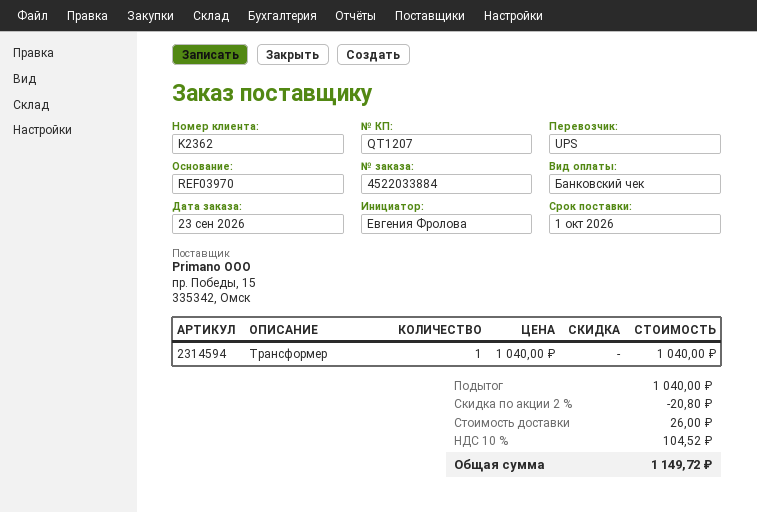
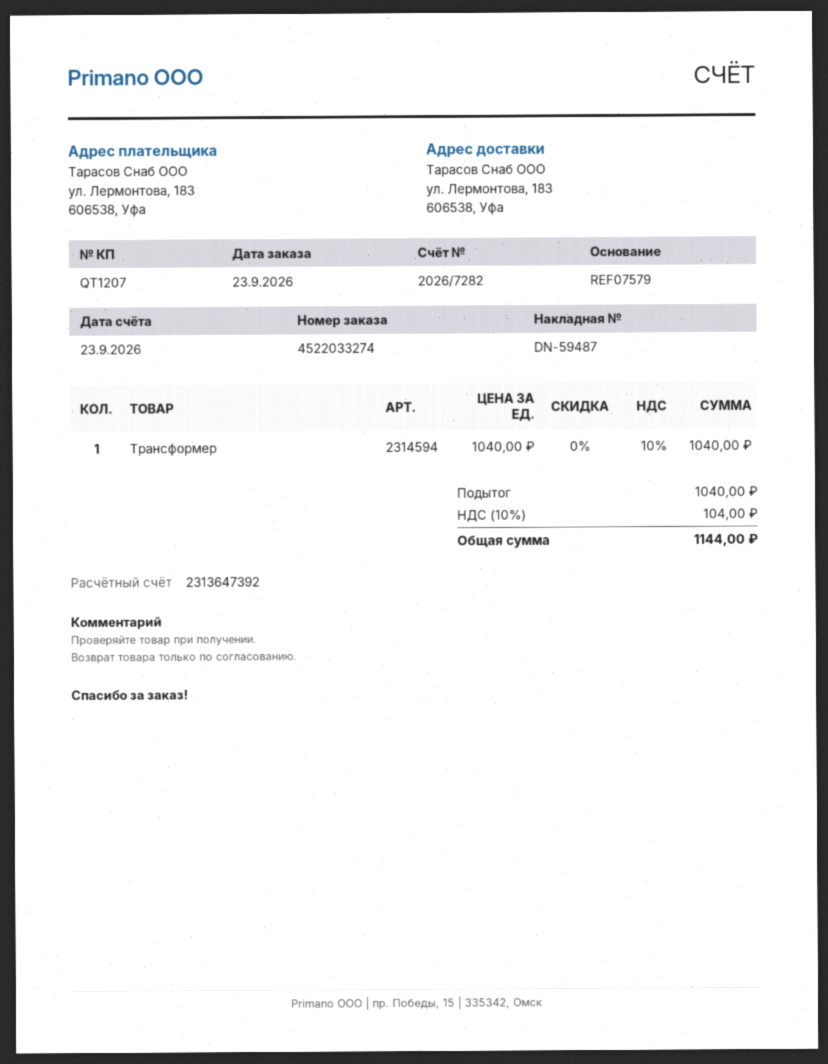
order number: 4522033884 -> 4522033274
reference: REF03970 -> REF07579
discount: 2% = 20.80 -> none
shipping: 26.00 -> none
tax: 10% = 104.52 -> 10% = 104.00
total: 1149.72 -> 1144.00

